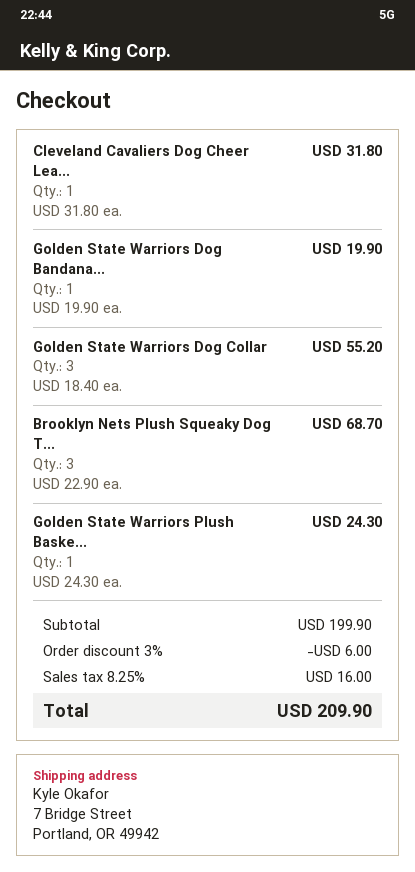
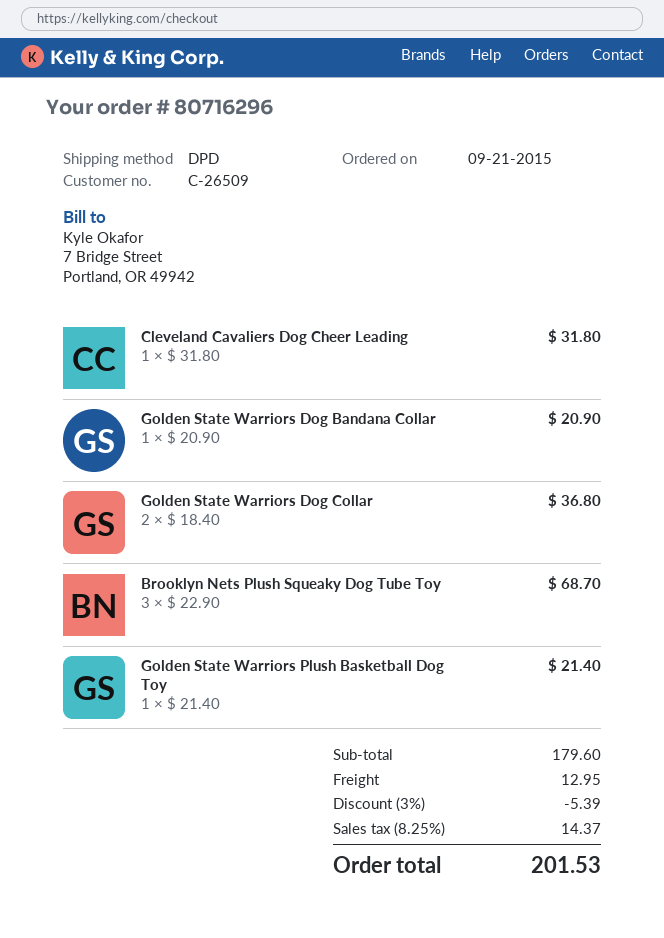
Golden State Warriors Dog Bandana...: 1 x 19.90 = 19.90 -> 1 x 20.90 = 20.90
Golden State Warriors Dog Collar: 3 x 18.40 = 55.20 -> 2 x 18.40 = 36.80
Golden State Warriors Plush Baske...: 1 x 24.30 = 24.30 -> 1 x 21.40 = 21.40
subtotal: 199.90 -> 179.60
discount: 3% = 6.00 -> 3% = 5.39
shipping: none -> 12.95
tax: 8.25% = 16.00 -> 8.25% = 14.37
total: 209.90 -> 201.53

